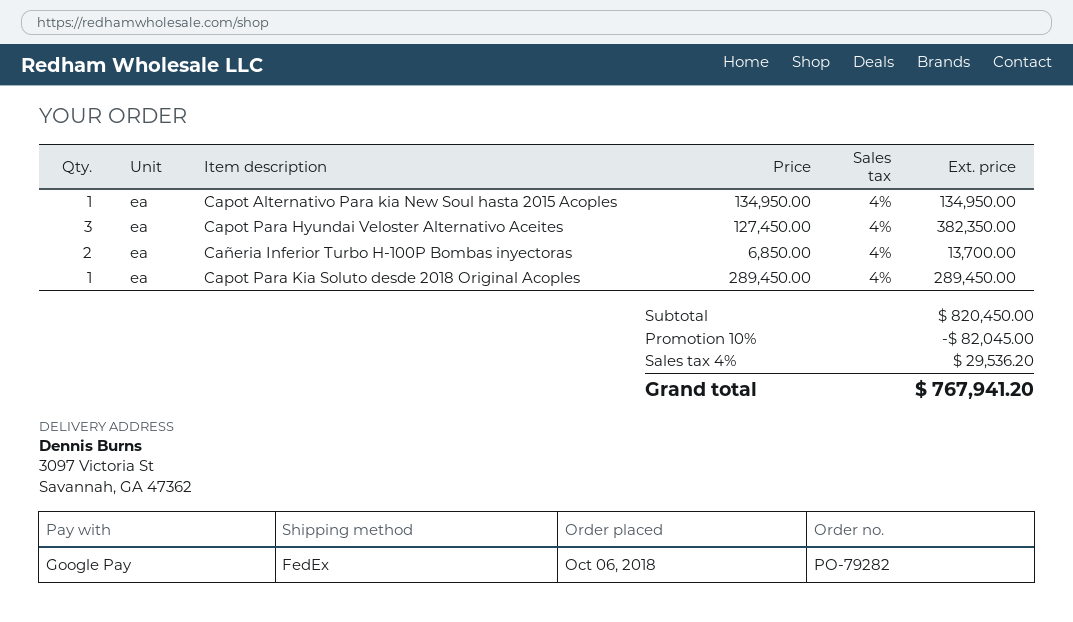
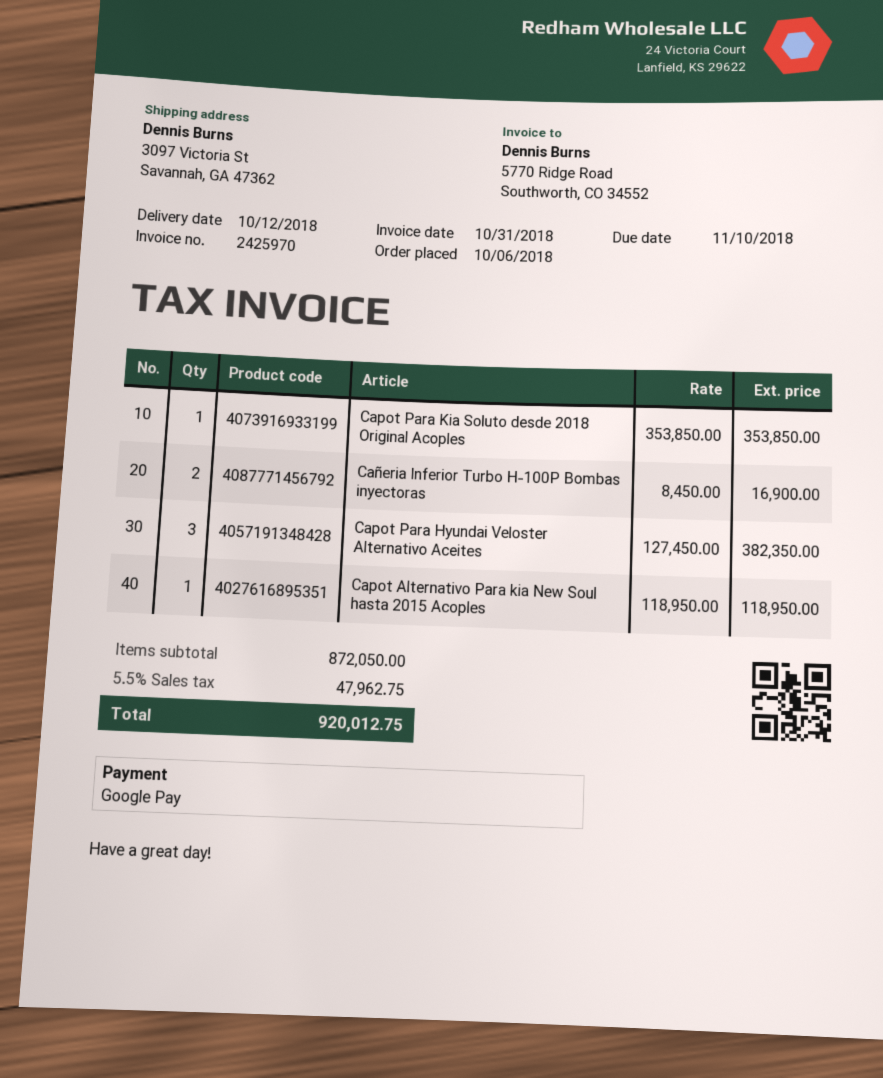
Capot Alternativo Para kia New Soul hasta 2015 Acoples: 1 x 134950.00 = 134950.00 -> 1 x 118950.00 = 118950.00
Cañeria Inferior Turbo H-100P Bombas inyectoras: 2 x 6850.00 = 13700.00 -> 2 x 8450.00 = 16900.00
Capot Para Kia Soluto desde 2018 Original Acoples: 1 x 289450.00 = 289450.00 -> 1 x 353850.00 = 353850.00
subtotal: 820450.00 -> 872050.00
discount: 10% = 82045.00 -> none
tax: 4% = 29536.20 -> 5.5% = 47962.75
total: 767941.20 -> 920012.75

